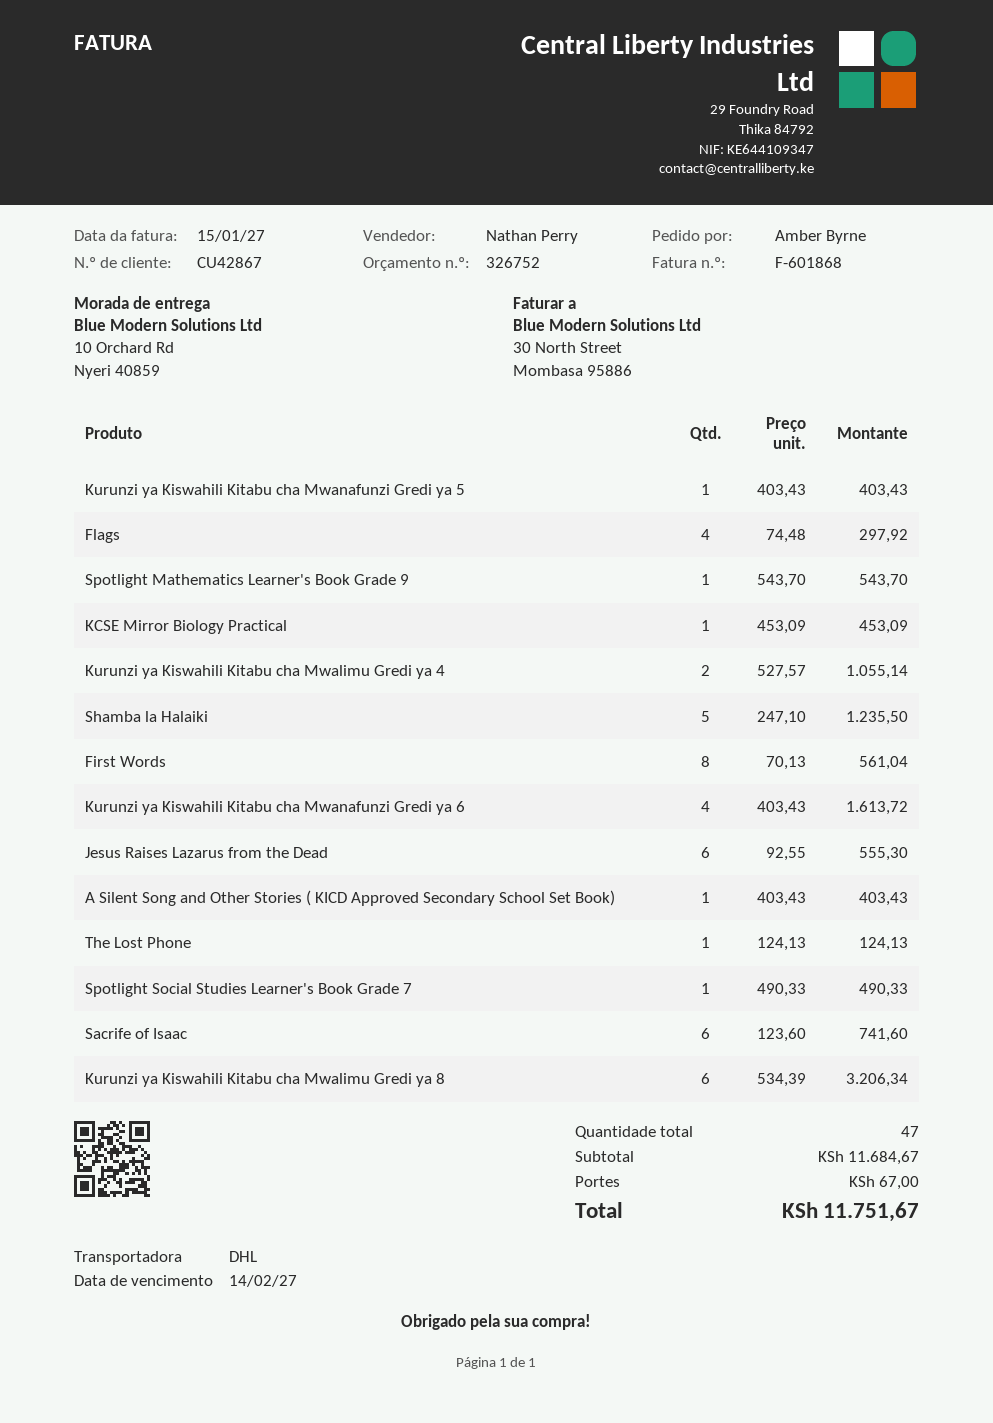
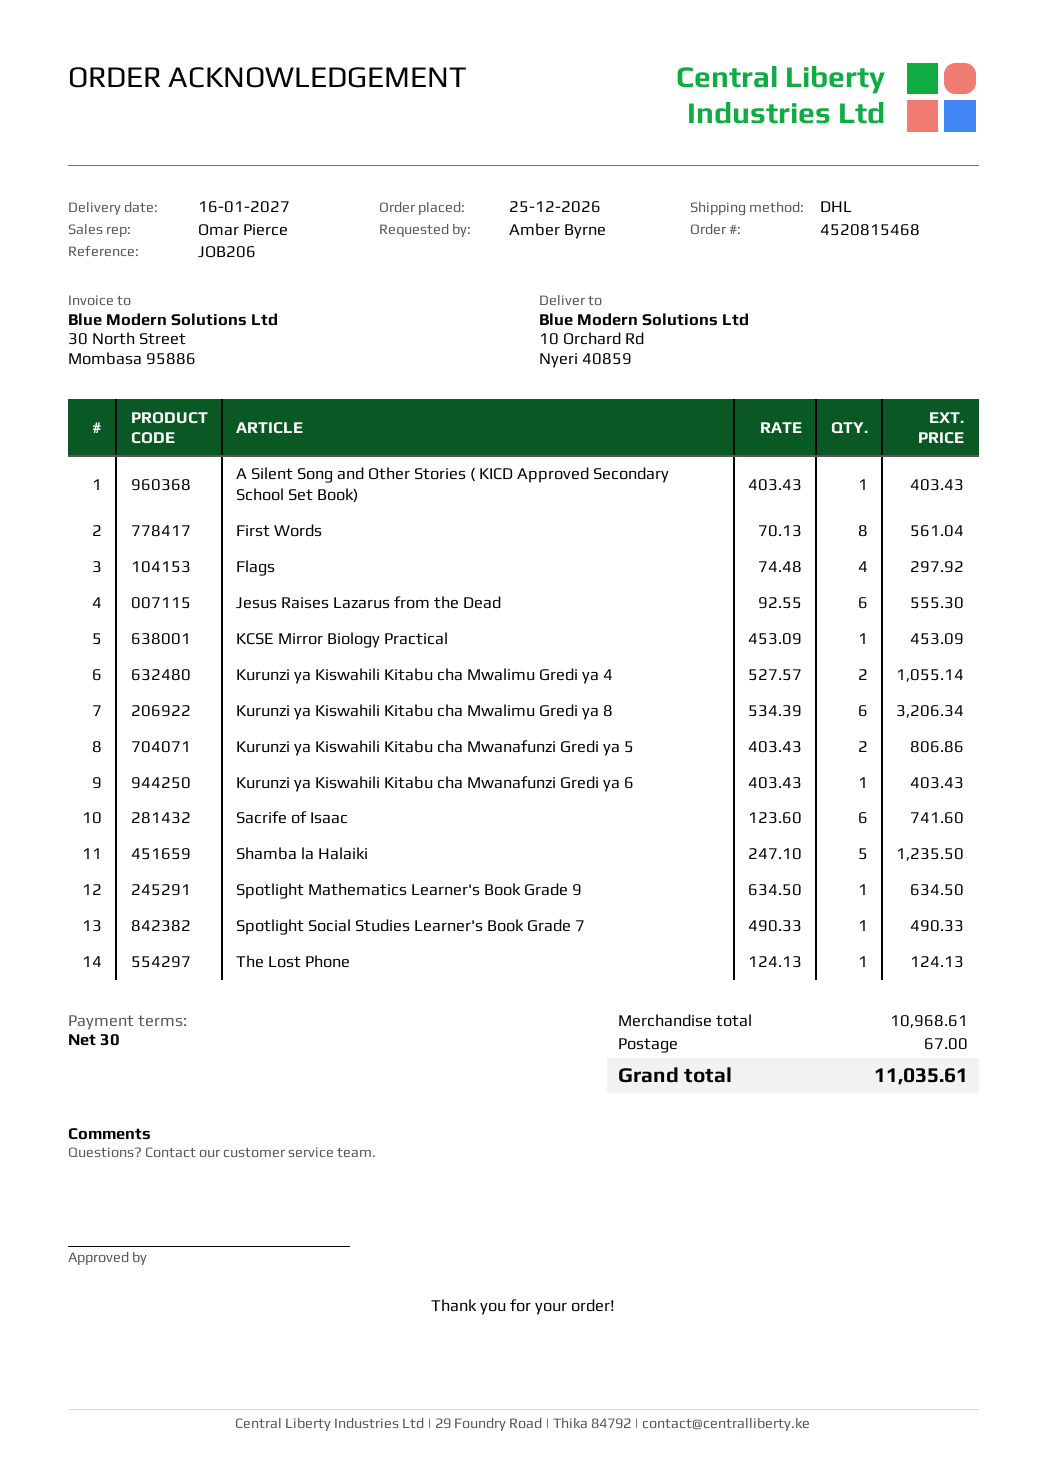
sales rep: Nathan Perry -> Omar Pierce
Kurunzi ya Kiswahili Kitabu cha Mwanafunzi Gredi ya 5: 1 x 403.43 = 403.43 -> 2 x 403.43 = 806.86
Spotlight Mathematics Learner's Book Grade 9: 1 x 543.70 = 543.70 -> 1 x 634.50 = 634.50
Kurunzi ya Kiswahili Kitabu cha Mwanafunzi Gredi ya 6: 4 x 403.43 = 1613.72 -> 1 x 403.43 = 403.43
subtotal: 11684.67 -> 10968.61
total: 11751.67 -> 11035.61

